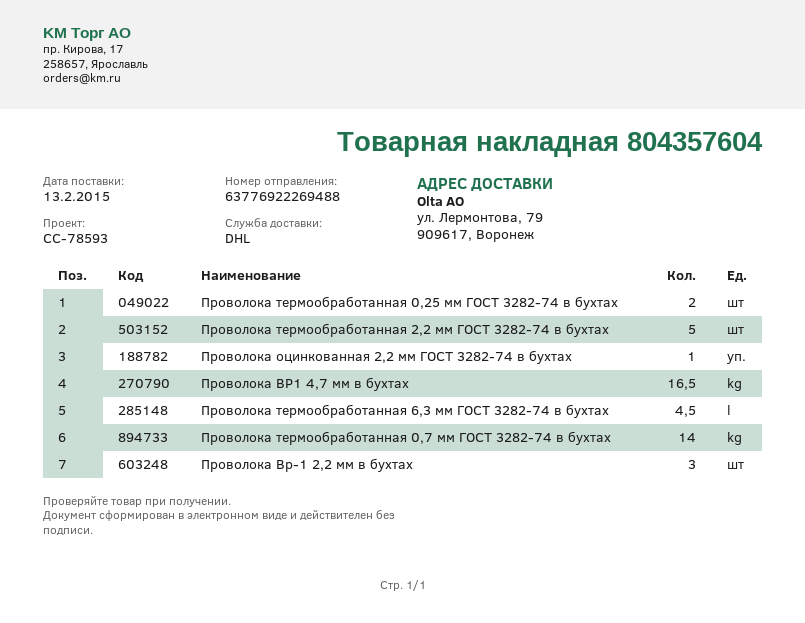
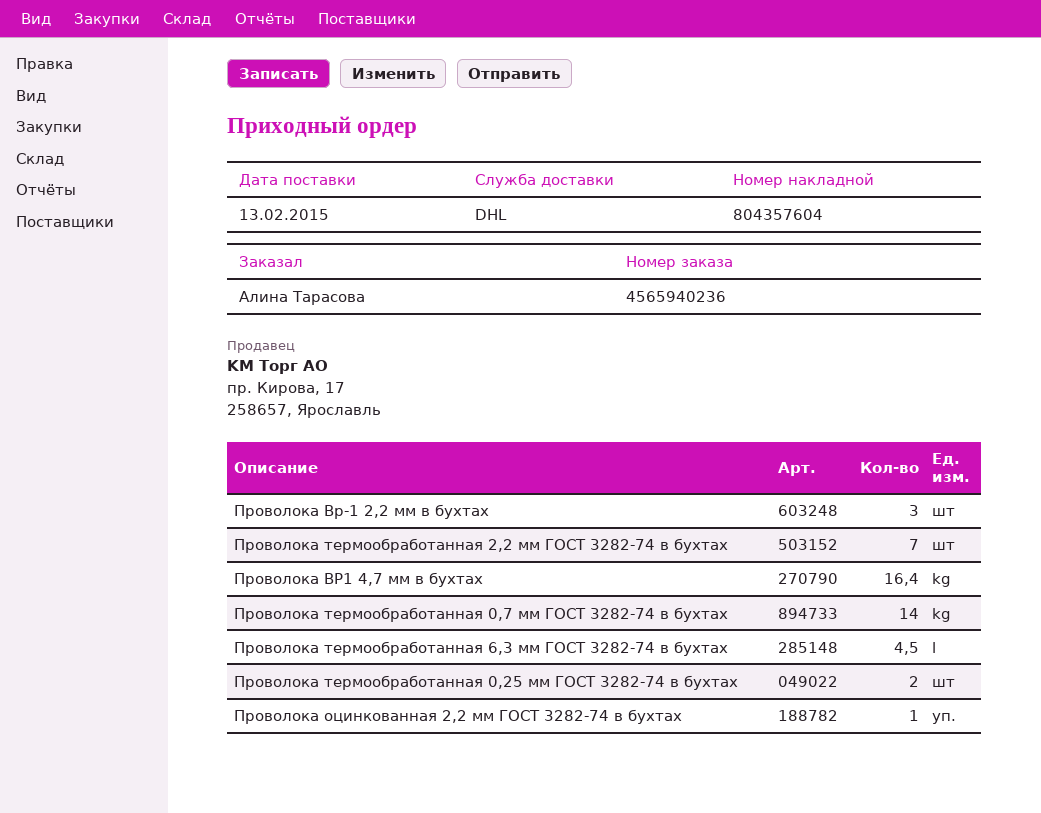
Проволока термообработанная 2,2 мм ГОСТ 3282-74 в бухтах: 5 -> 7
Проволока ВР1 4,7 мм в бухтах: 16.5 -> 16.4

